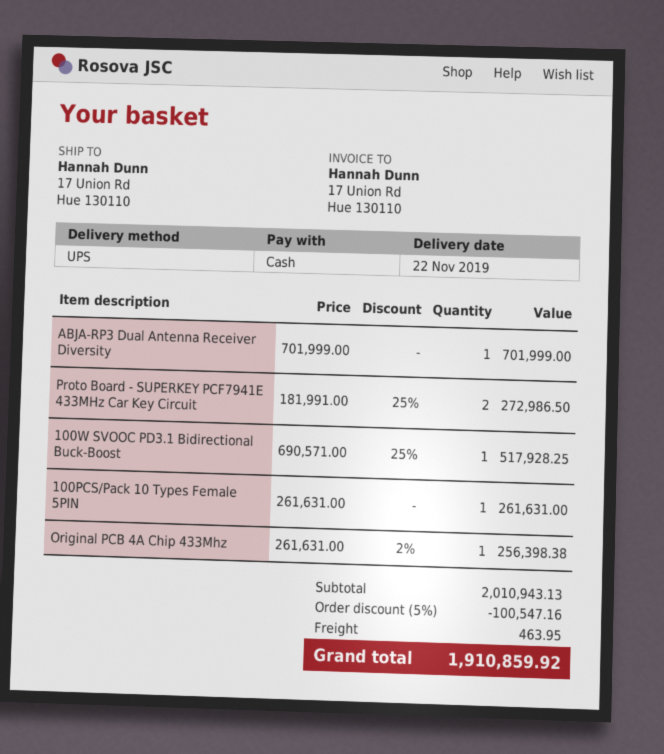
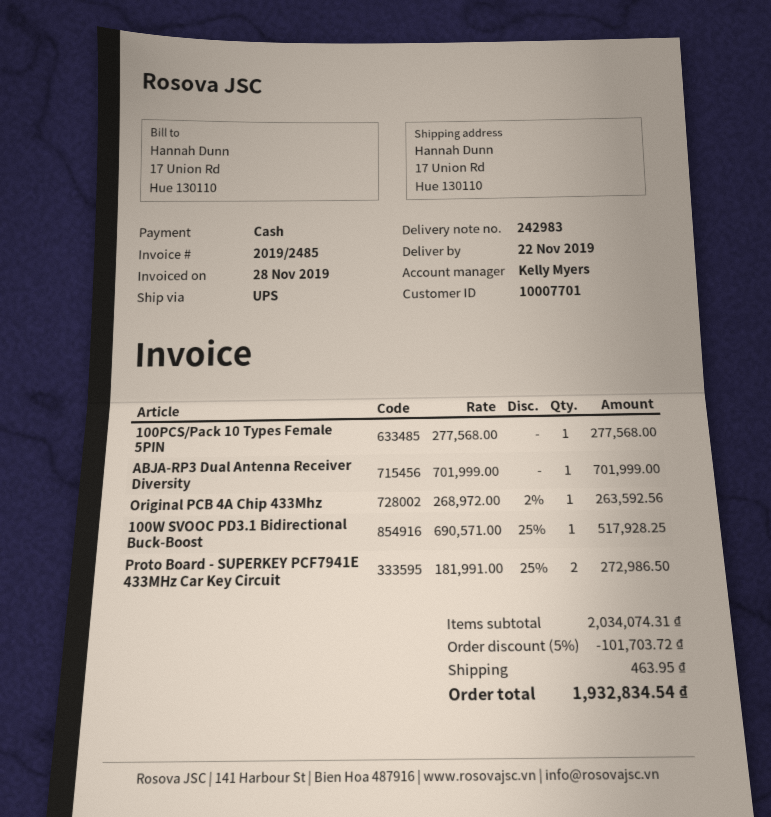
100PCS/Pack 10 Types Female 5PIN: 1 x 261631.00 = 261631.00 -> 1 x 277568.00 = 277568.00
Original PCB 4A Chip 433Mhz: 1 x 261631.00 - 2% = 256398.38 -> 1 x 268972.00 - 2% = 263592.56
subtotal: 2010943.13 -> 2034074.31
discount: 5% = 100547.16 -> 5% = 101703.72
total: 1910859.92 -> 1932834.54

